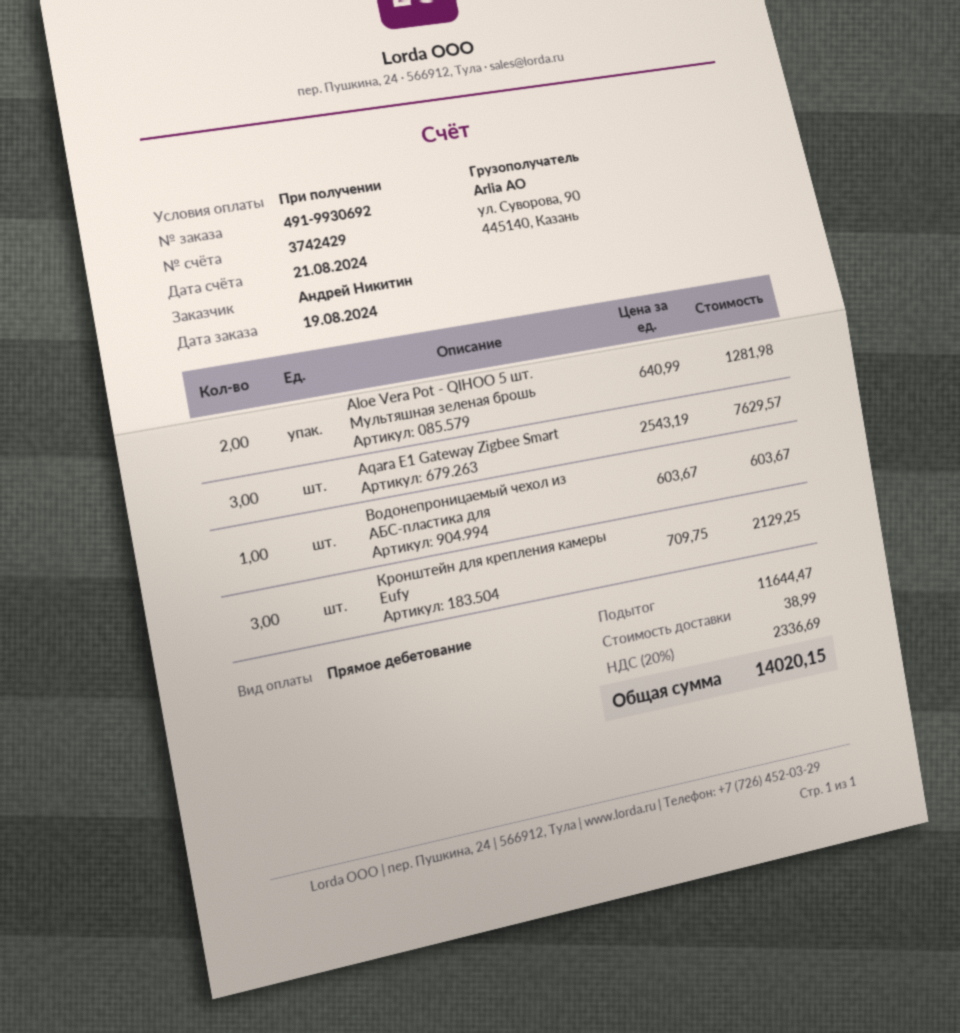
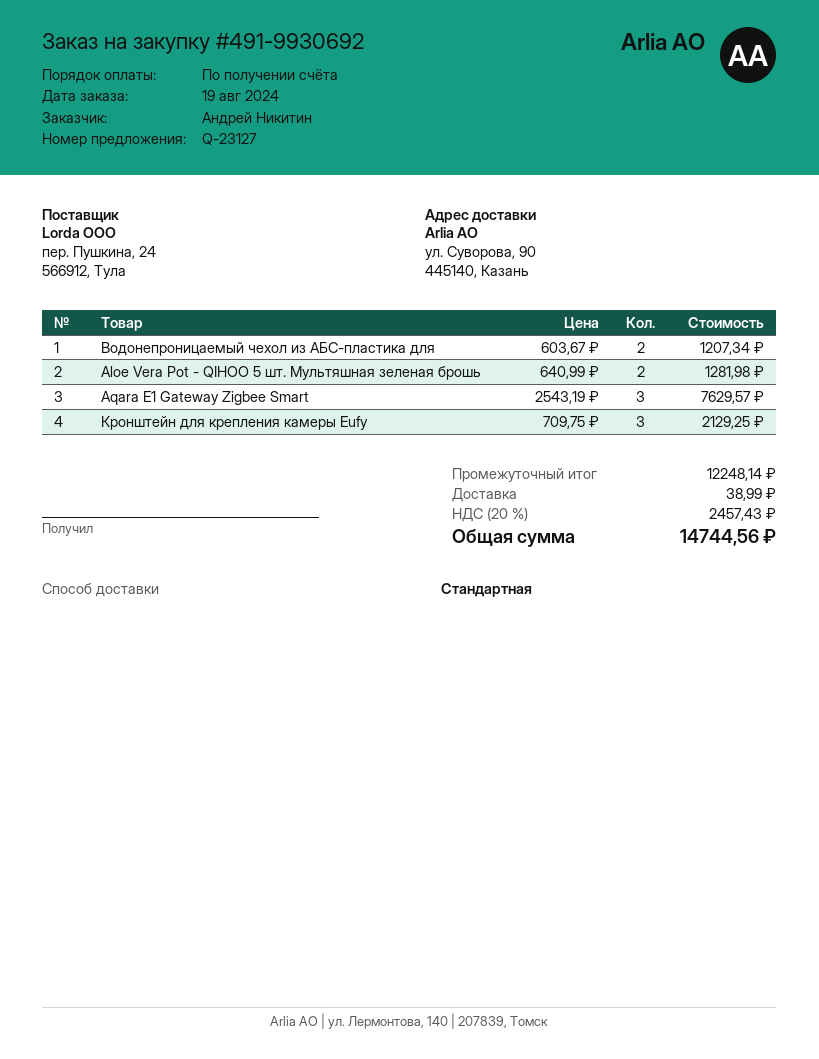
Водонепроницаемый чехол из АБС-пластика для: 1 x 603.67 = 603.67 -> 2 x 603.67 = 1207.34
subtotal: 11644.47 -> 12248.14
tax: 20% = 2336.69 -> 20% = 2457.43
total: 14020.15 -> 14744.56

